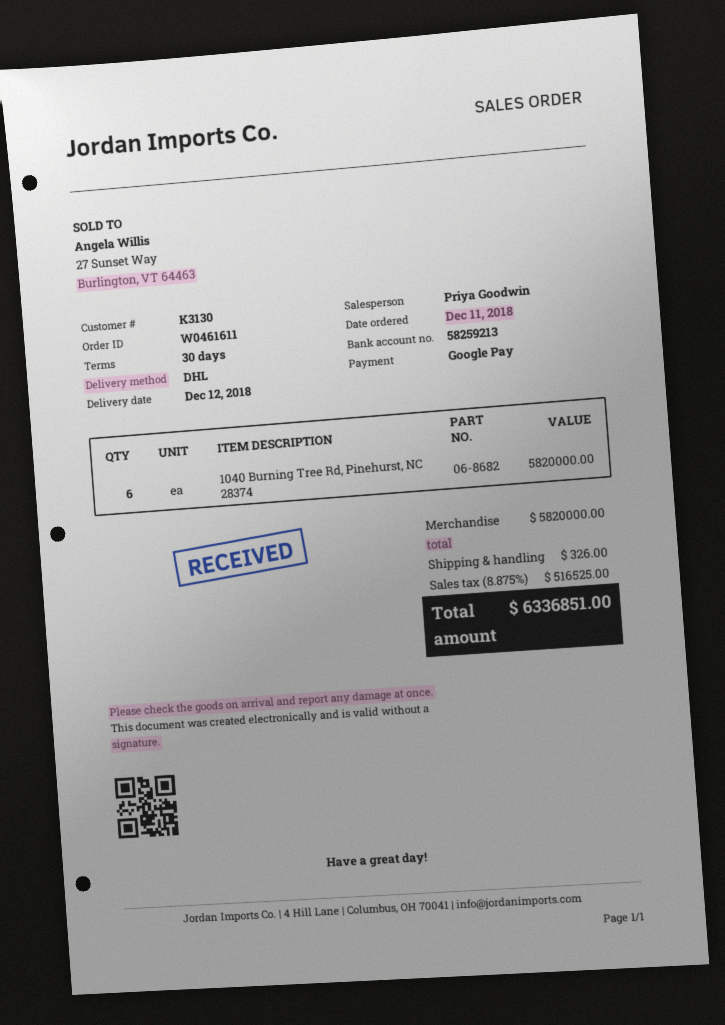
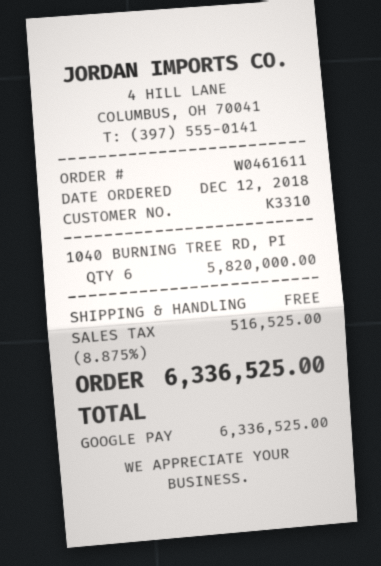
order date: 2018-12-11 -> 2018-12-12
customer number: K3130 -> K3310
shipping: 326.00 -> 0.00
total: 6336851.00 -> 6336525.00

